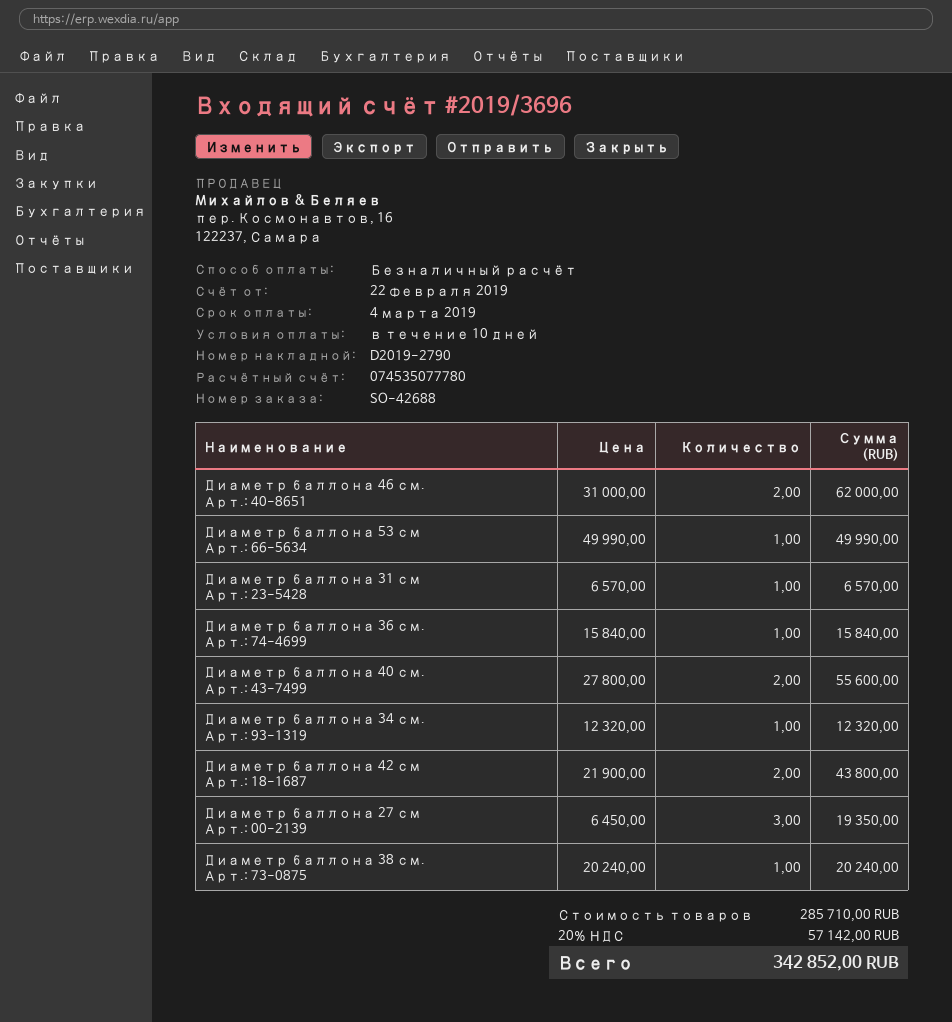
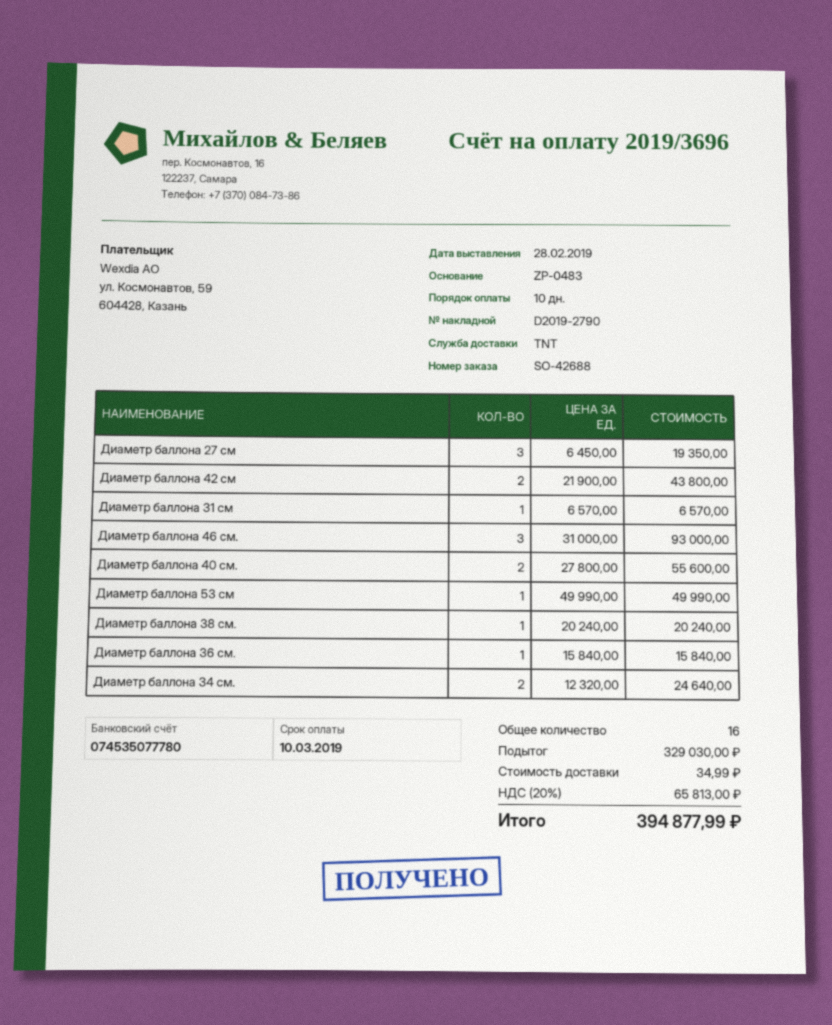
invoice date: 2019-02-22 -> 2019-02-28
due date: 2019-03-04 -> 2019-03-10
Диаметр баллона 46 см.: 2 x 31000.00 = 62000.00 -> 3 x 31000.00 = 93000.00
Диаметр баллона 34 см.: 1 x 12320.00 = 12320.00 -> 2 x 12320.00 = 24640.00
subtotal: 285710.00 -> 329030.00
shipping: none -> 34.99
tax: 20% = 57142.00 -> 20% = 65813.00
total: 342852.00 -> 394877.99

